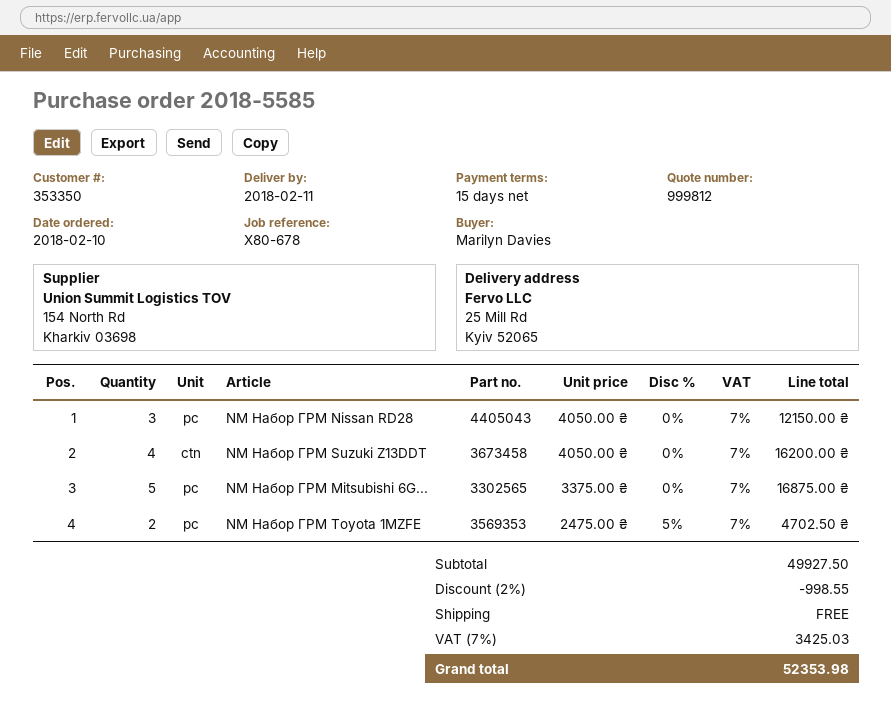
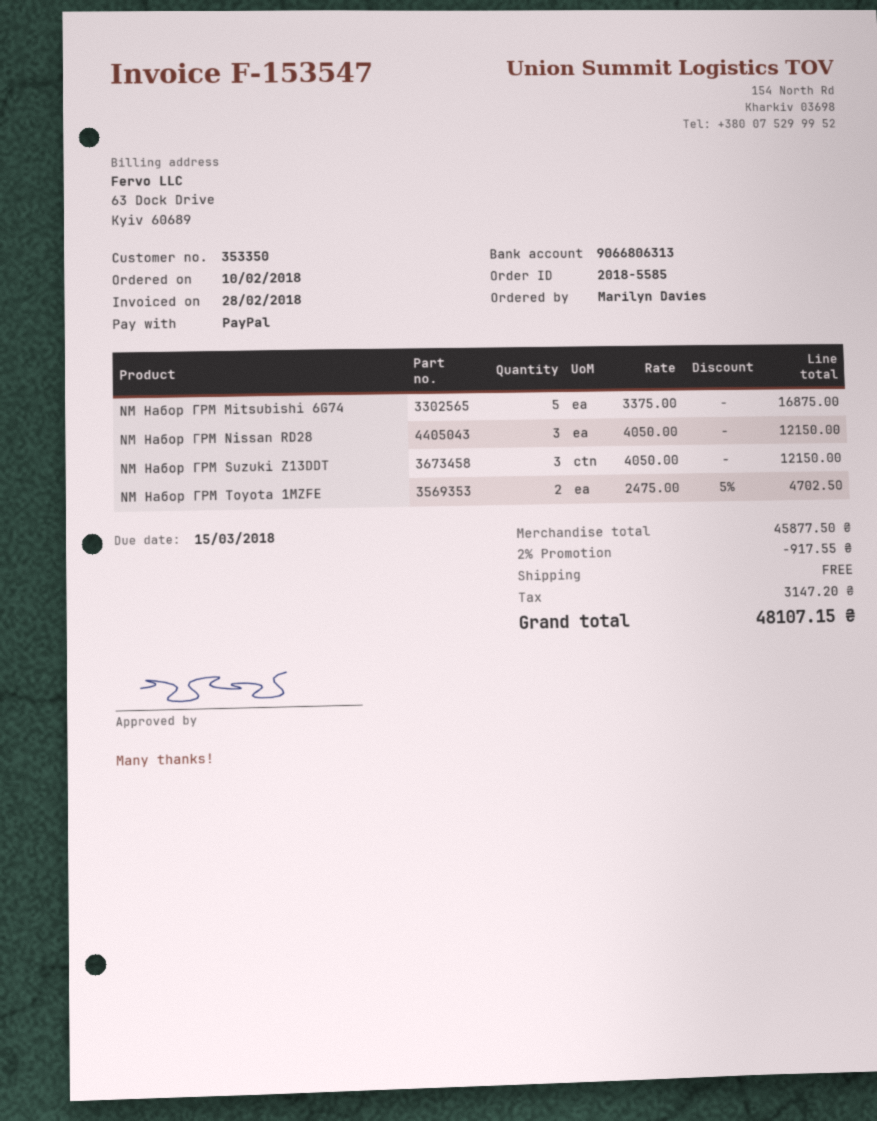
NM Набор ГРМ Suzuki Z13DDT: 4 x 4050.00 = 16200.00 -> 3 x 4050.00 = 12150.00
subtotal: 49927.50 -> 45877.50
discount: 2% = 998.55 -> 2% = 917.55
tax: 3425.03 -> 3147.20
total: 52353.98 -> 48107.15

